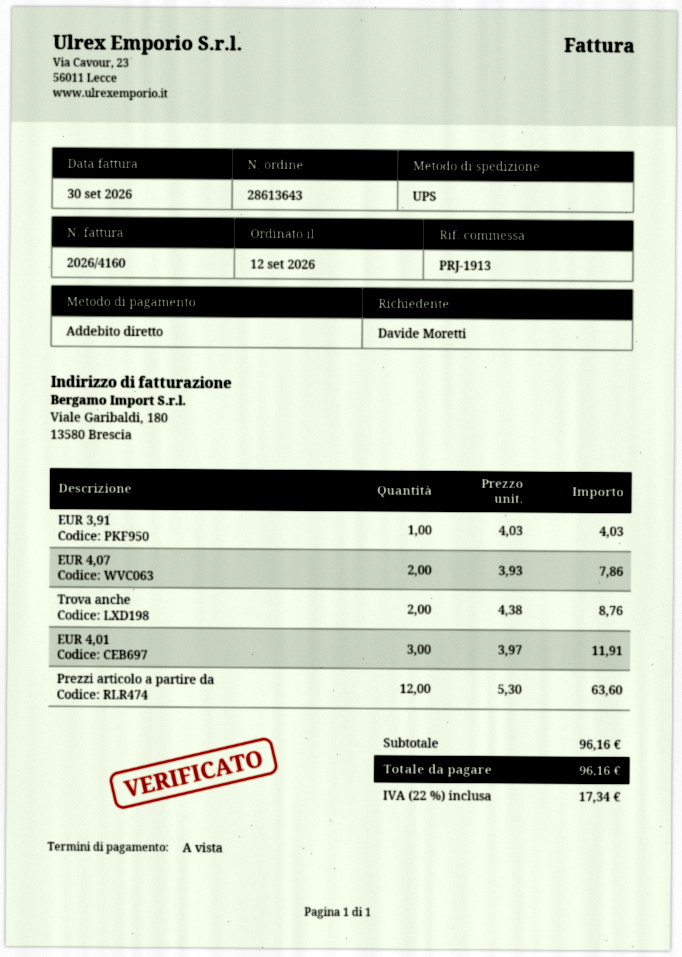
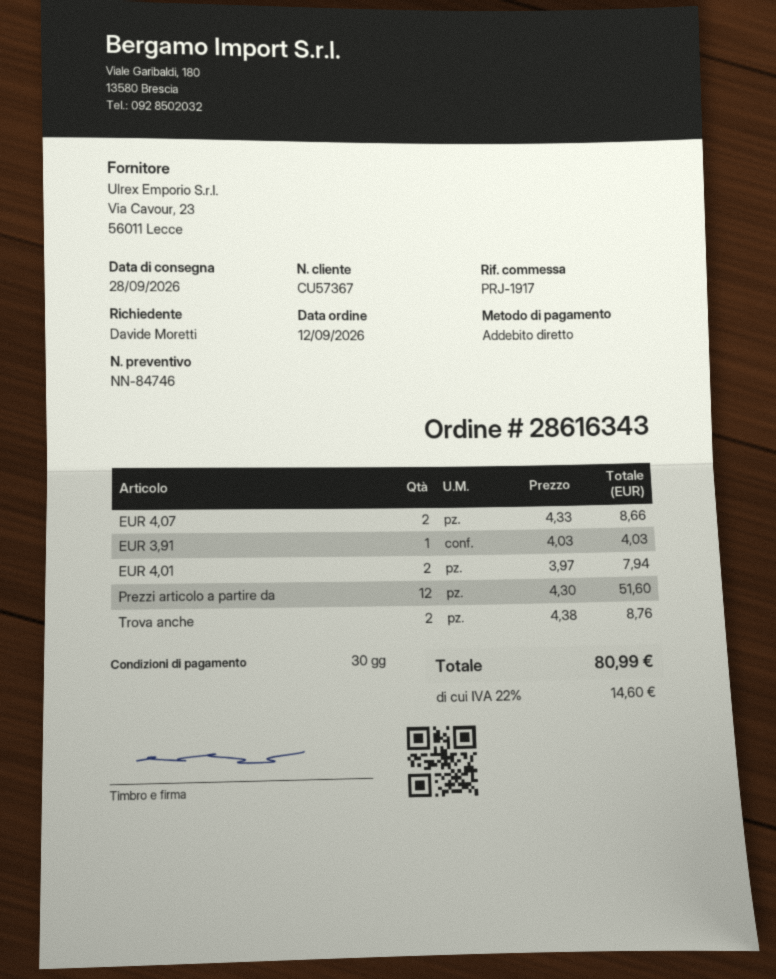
order number: 28613643 -> 28616343
payment terms: on receipt -> 30 days
reference: PRJ-1913 -> PRJ-1917
EUR 4,07: 2 x 3.93 = 7.86 -> 2 x 4.33 = 8.66
EUR 4,01: 3 x 3.97 = 11.91 -> 2 x 3.97 = 7.94
Prezzi articolo a partire da: 12 x 5.30 = 63.60 -> 12 x 4.30 = 51.60
tax: 22% = 17.34 -> 22% = 14.60
total: 96.16 -> 80.99

